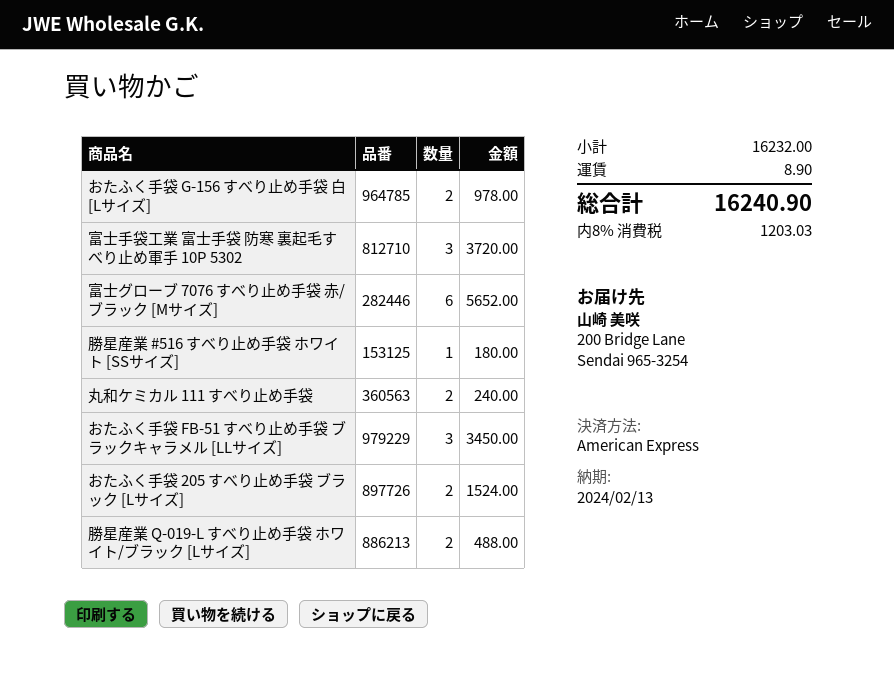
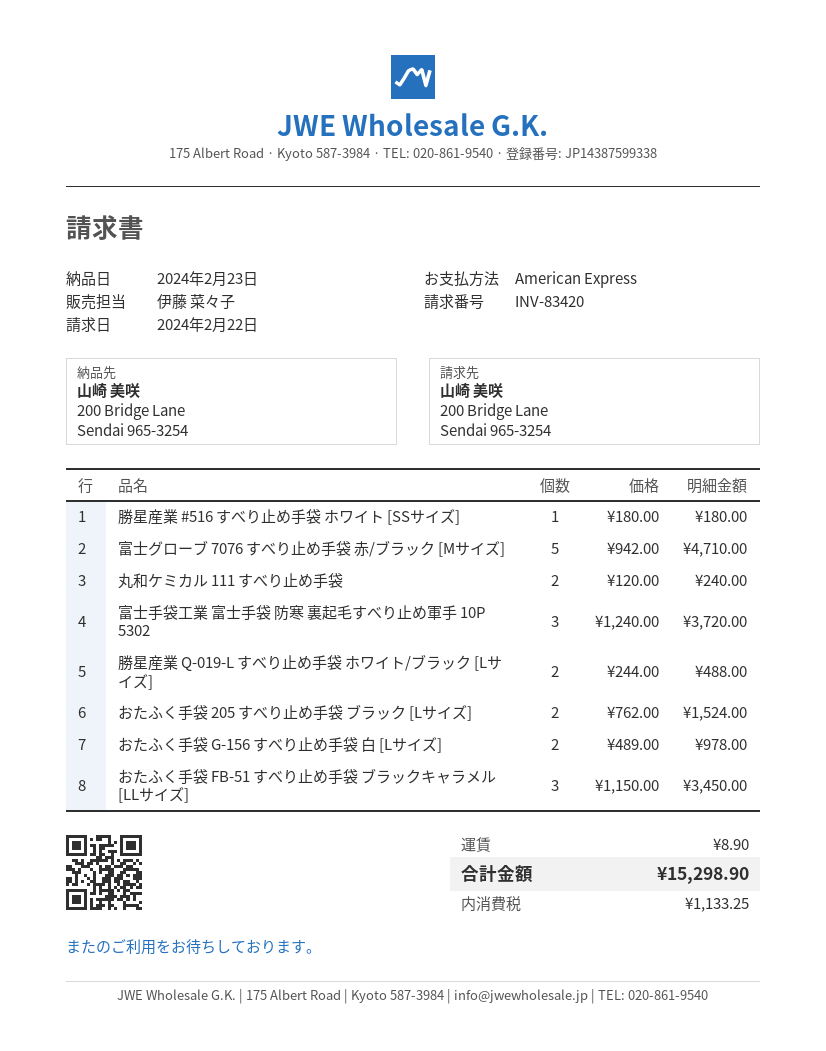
delivery date: 2024-02-13 -> 2024-02-23
富士グローブ 7076 すべり止め手袋 赤/ブラック [Mサイズ]: 6 for 5652.00 -> 5 for 4710.00
tax: 1203.03 -> 1133.25
total: 16240.90 -> 15298.90

